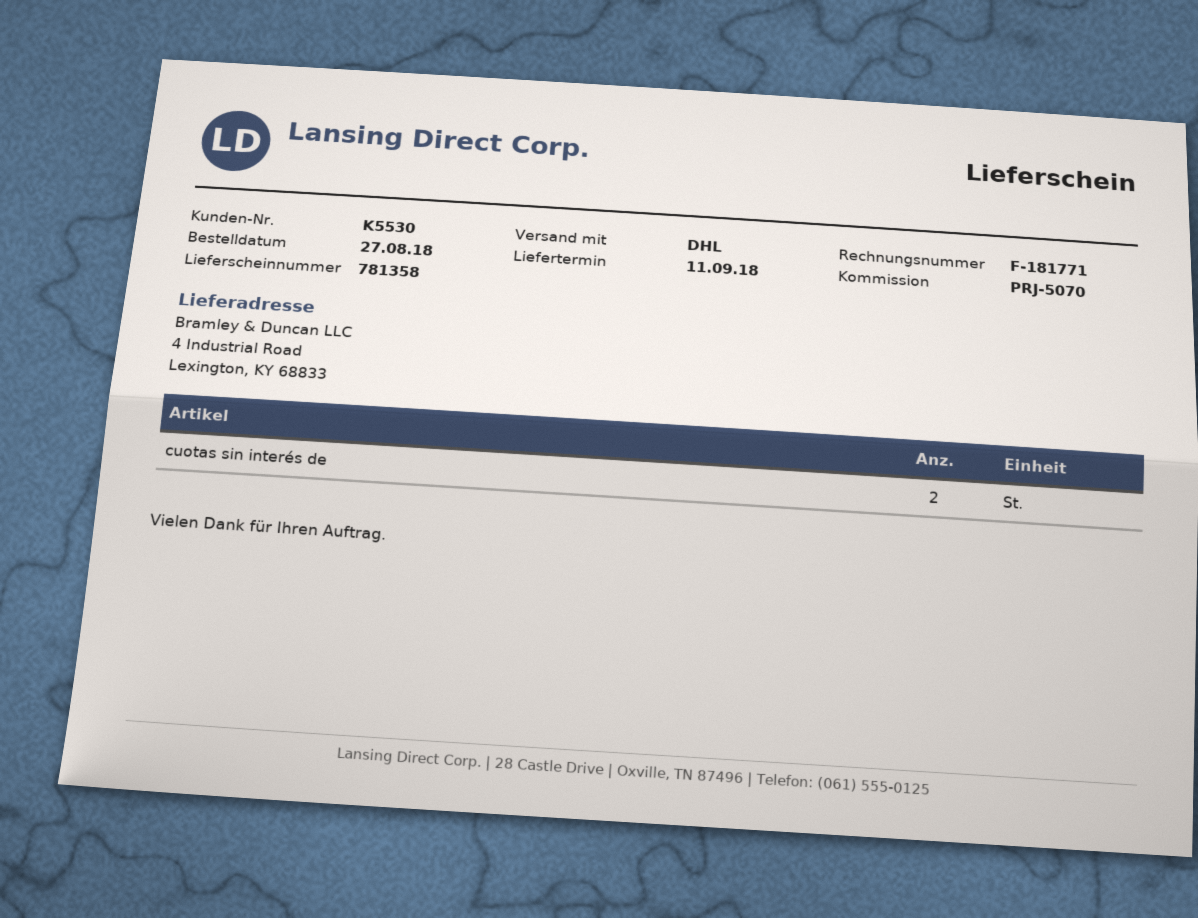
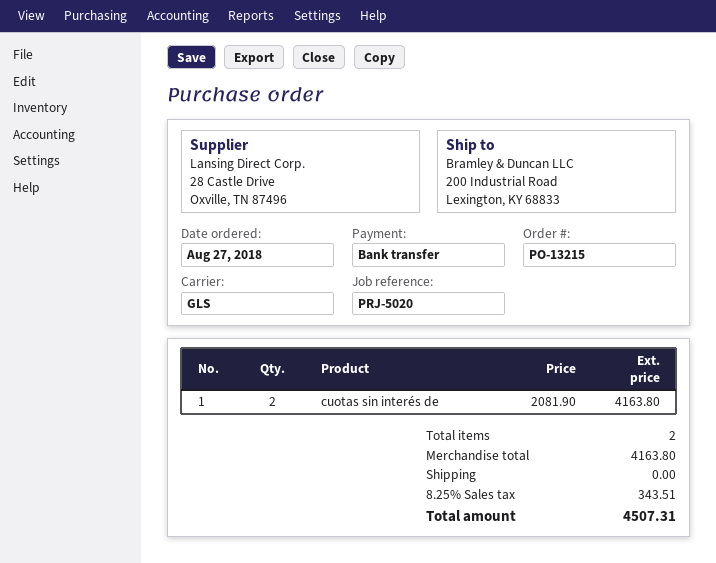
reference: PRJ-5070 -> PRJ-5020
shipping method: DHL -> GLS
ship to: 4 Industrial Road, Lexington, KY 68833 -> 200 Industrial Road, Lexington, KY 68833

